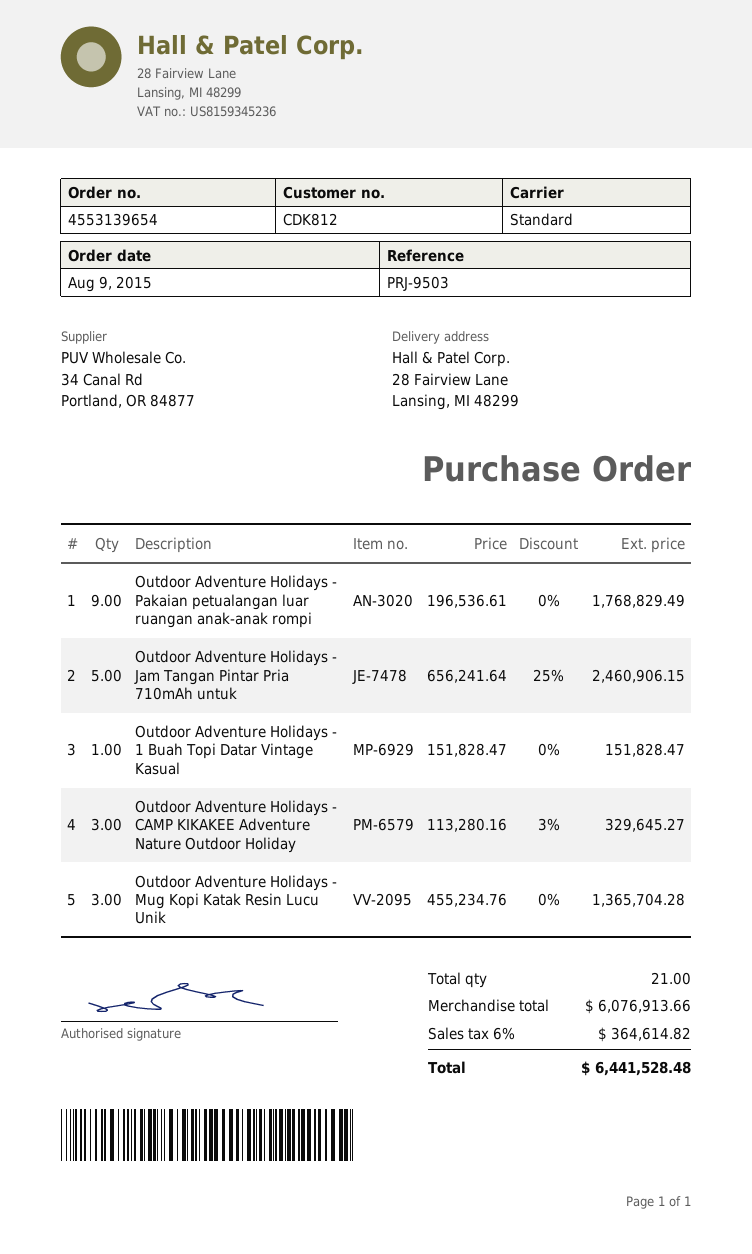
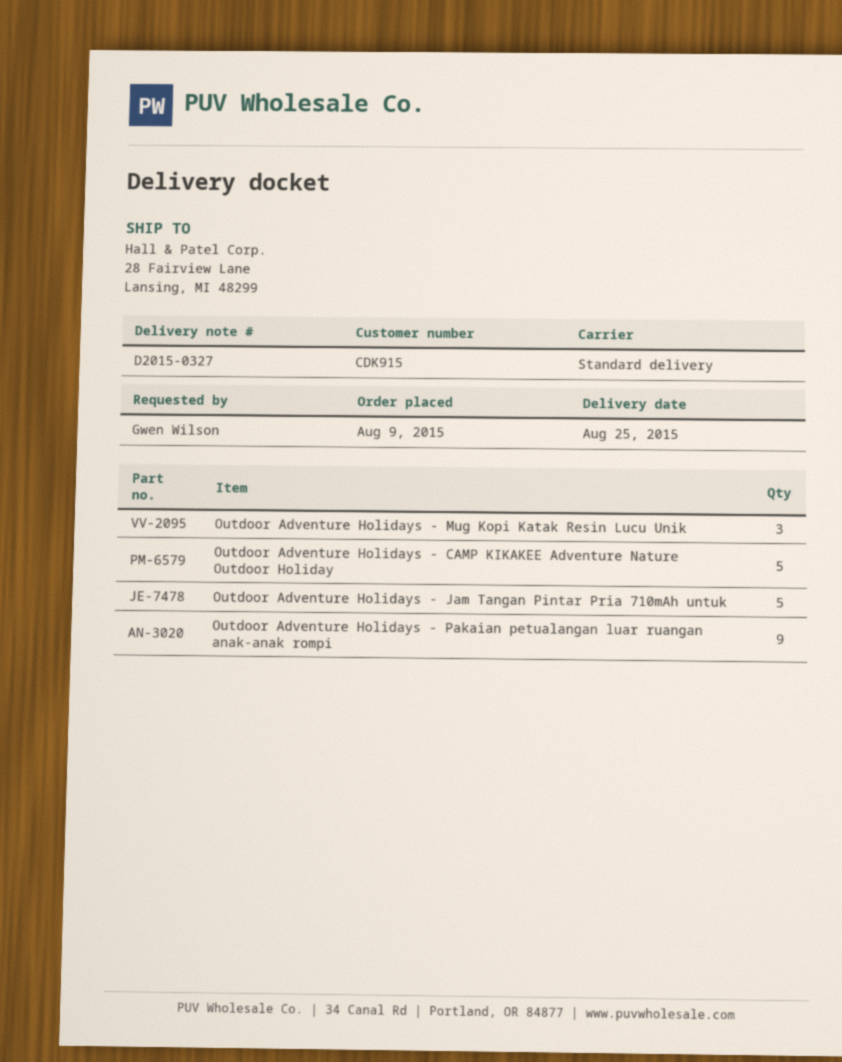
customer number: CDK812 -> CDK915
Outdoor Adventure Holidays - 1 Buah Topi Datar Vintage Kasual: 1 -> none
Outdoor Adventure Holidays - CAMP KIKAKEE Adventure Nature Outdoor Holiday: 3 -> 5

